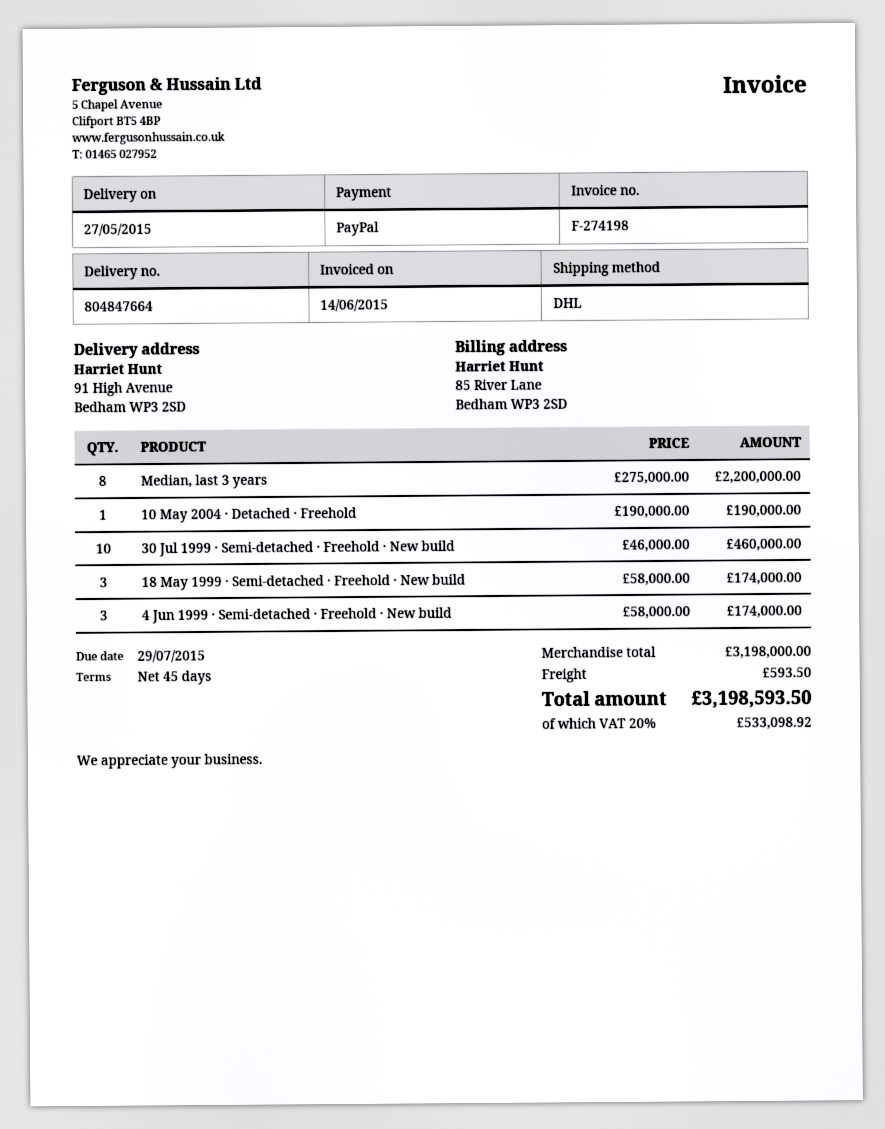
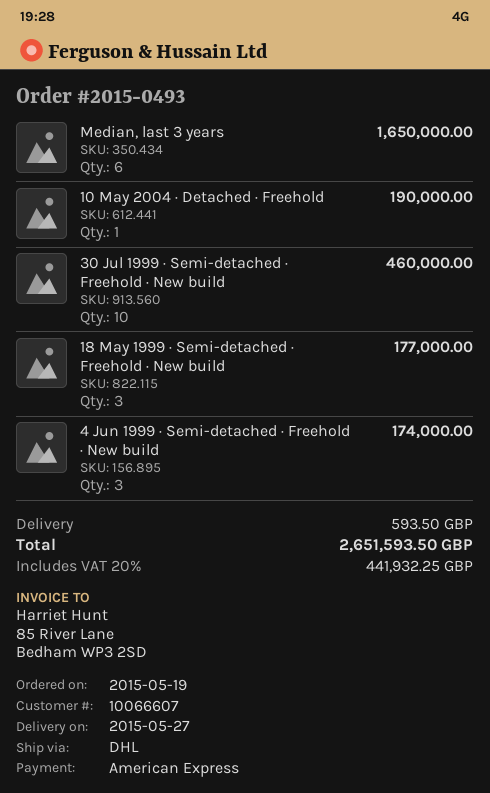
payment method: PayPal -> American Express
Median, last 3 years: 8 for 2200000.00 -> 6 for 1650000.00
18 May 1999 · Semi-detached · Freehold · New build: 3 for 174000.00 -> 3 for 177000.00
tax: 20% = 533098.92 -> 20% = 441932.25
total: 3198593.50 -> 2651593.50

